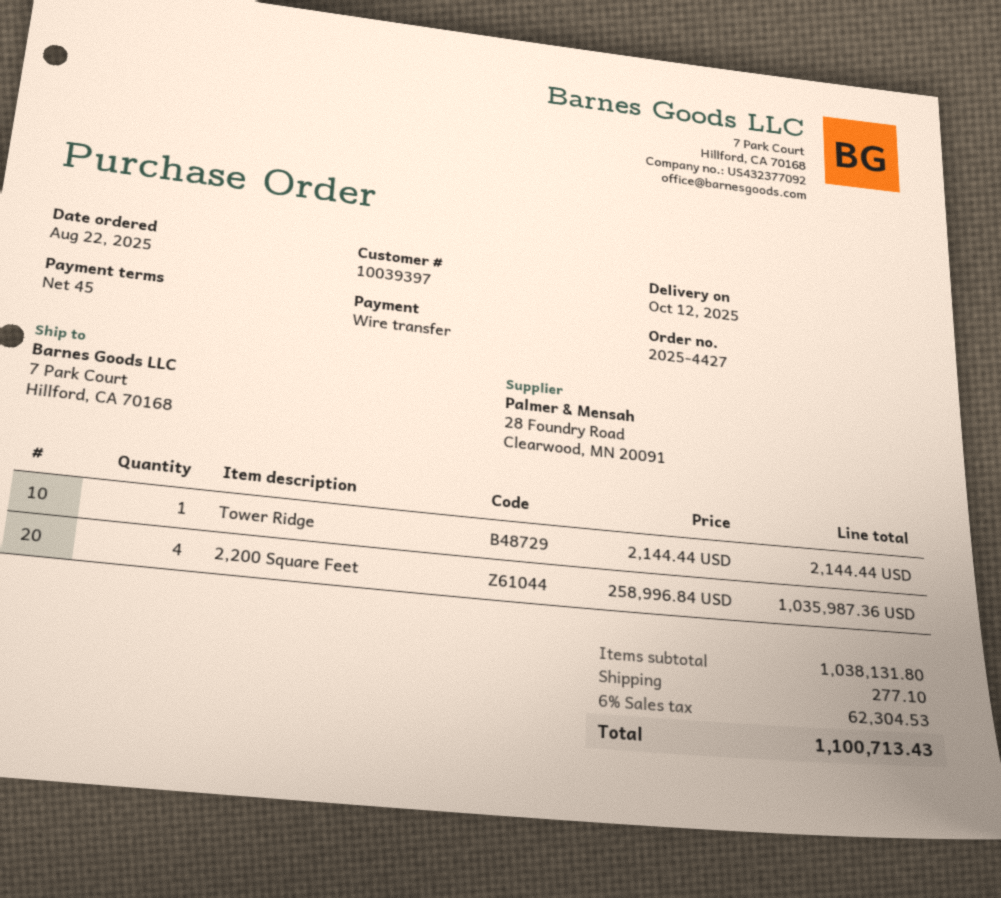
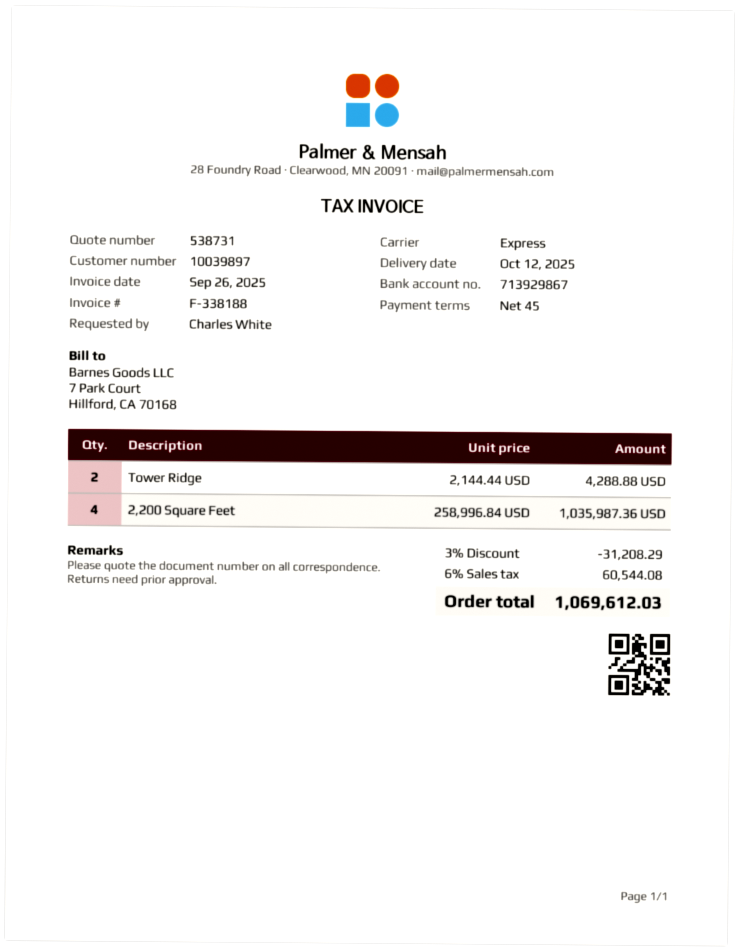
customer number: 10039397 -> 10039897
Tower Ridge: 1 x 2144.44 = 2144.44 -> 2 x 2144.44 = 4288.88
discount: none -> 3% = 31208.29
shipping: 277.10 -> none
tax: 6% = 62304.53 -> 6% = 60544.08
total: 1100713.43 -> 1069612.03

